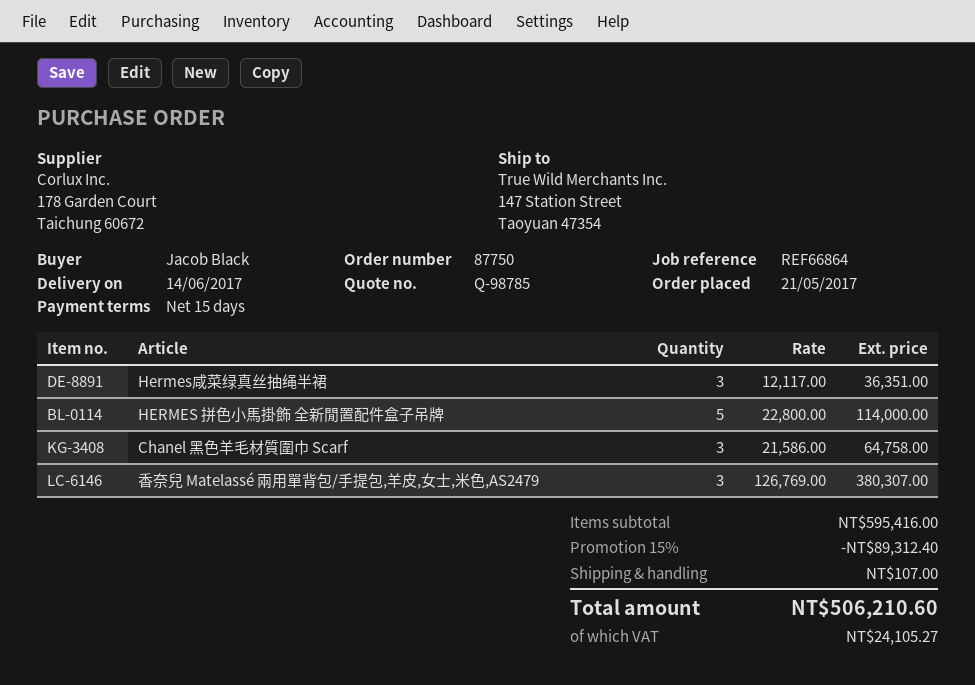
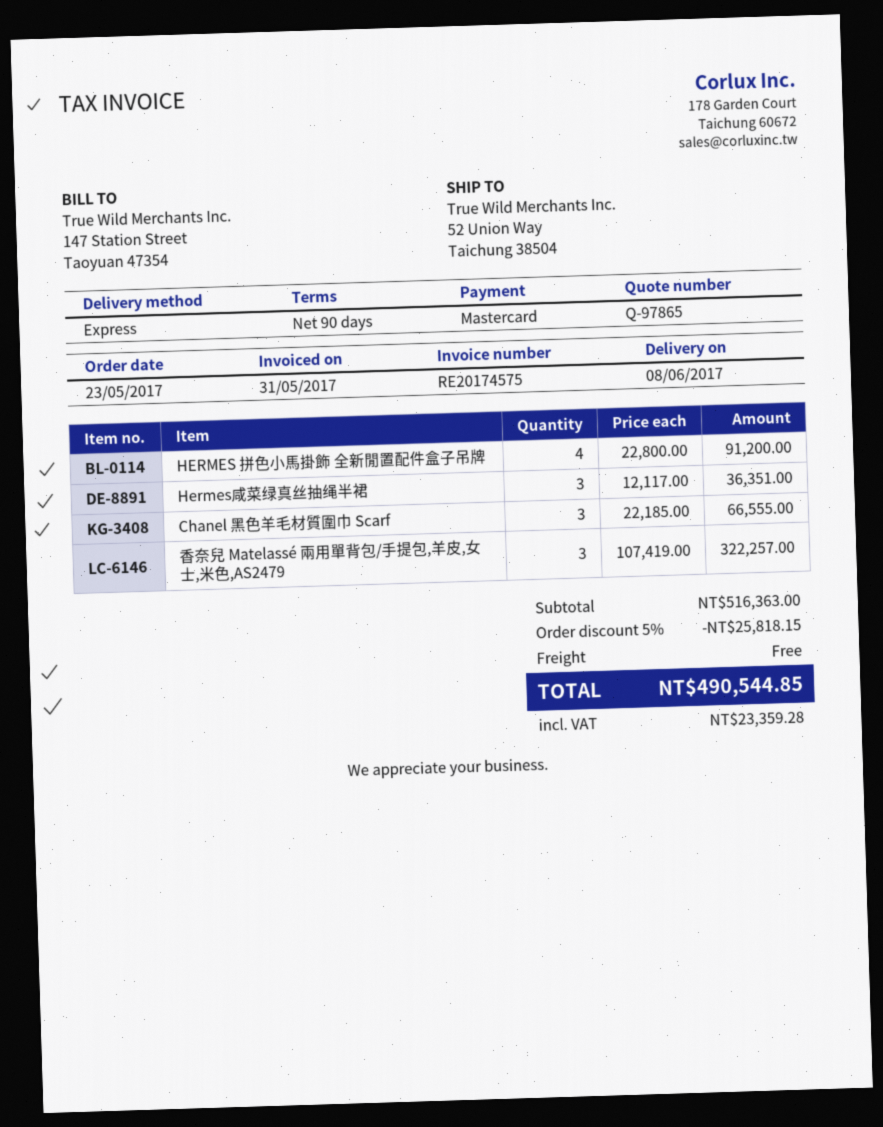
quote number: Q-98785 -> Q-97865
order date: 2017-05-21 -> 2017-05-23
delivery date: 2017-06-14 -> 2017-06-08
payment terms: 15 days -> 90 days
ship to: 147 Station Street, Taoyuan 47354 -> 52 Union Way, Taichung 38504
HERMES 拼色小馬掛飾 全新閒置配件盒子吊牌: 5 x 22800.00 = 114000.00 -> 4 x 22800.00 = 91200.00
Chanel 黑色羊毛材質圍巾 Scarf: 3 x 21586.00 = 64758.00 -> 3 x 22185.00 = 66555.00
香奈兒 Matelassé 兩用單背包/手提包,羊皮,女士,米色,AS2479: 3 x 126769.00 = 380307.00 -> 3 x 107419.00 = 322257.00
subtotal: 595416.00 -> 516363.00
discount: 15% = 89312.40 -> 5% = 25818.15
shipping: 107.00 -> 0.00
tax: 24105.27 -> 23359.28
total: 506210.60 -> 490544.85

